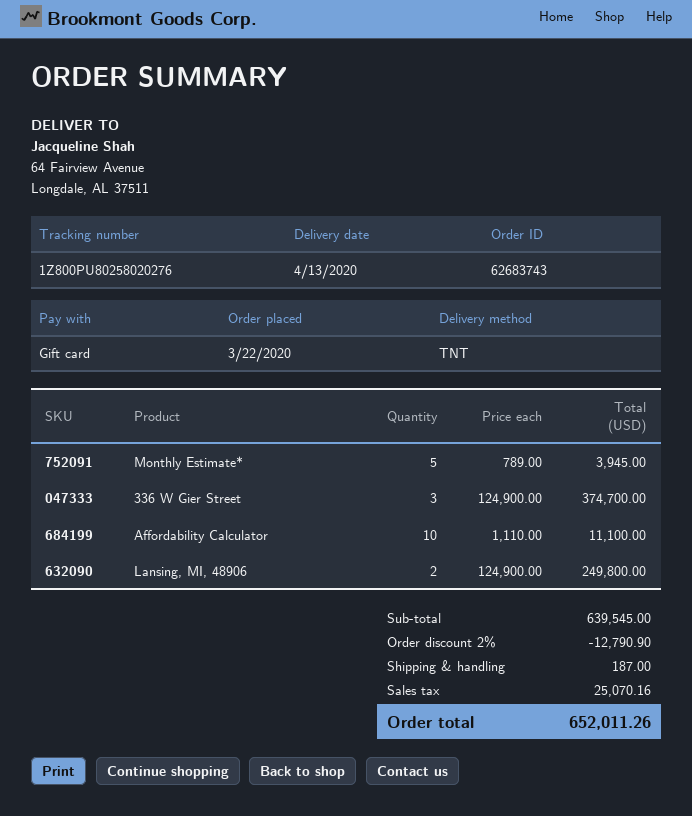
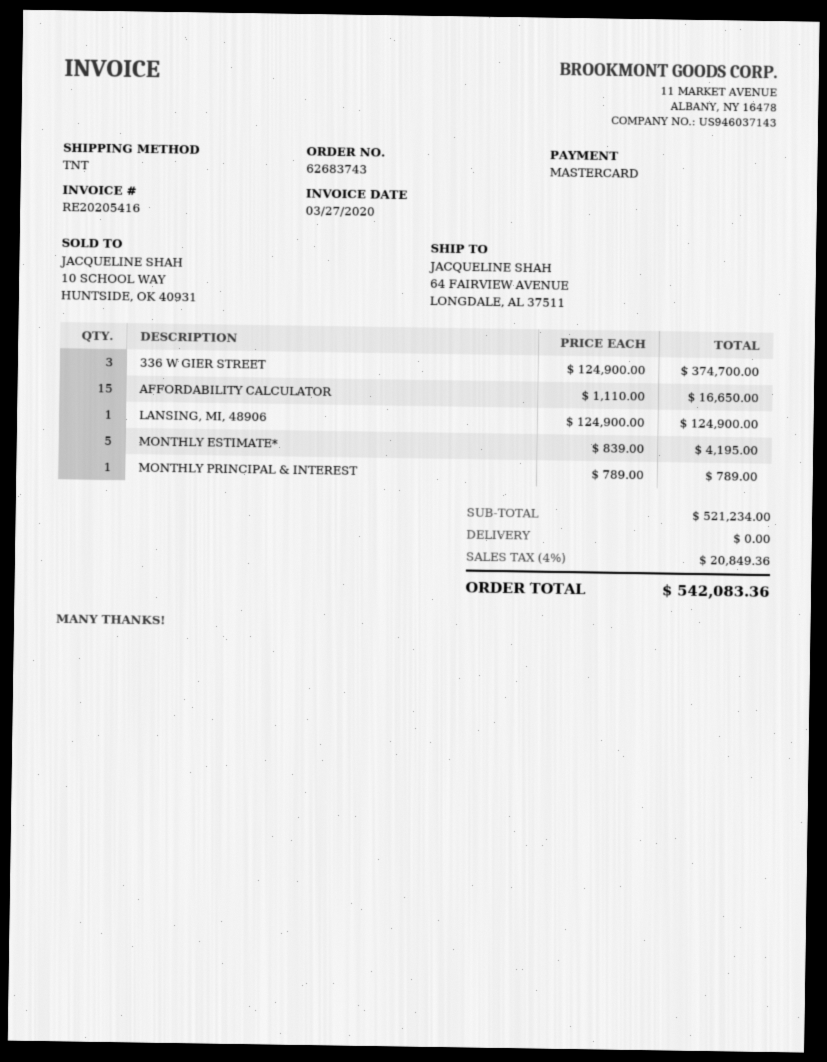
payment method: gift card -> Mastercard
Monthly Estimate*: 5 x 789.00 = 3945.00 -> 5 x 839.00 = 4195.00
Affordability Calculator: 10 x 1110.00 = 11100.00 -> 15 x 1110.00 = 16650.00
Lansing, MI, 48906: 2 x 124900.00 = 249800.00 -> 1 x 124900.00 = 124900.00
MONTHLY PRINCIPAL & INTEREST: none -> 1 x 789.00 = 789.00
subtotal: 639545.00 -> 521234.00
discount: 2% = 12790.90 -> none
shipping: 187.00 -> 0.00
tax: 25070.16 -> 20849.36
total: 652011.26 -> 542083.36

